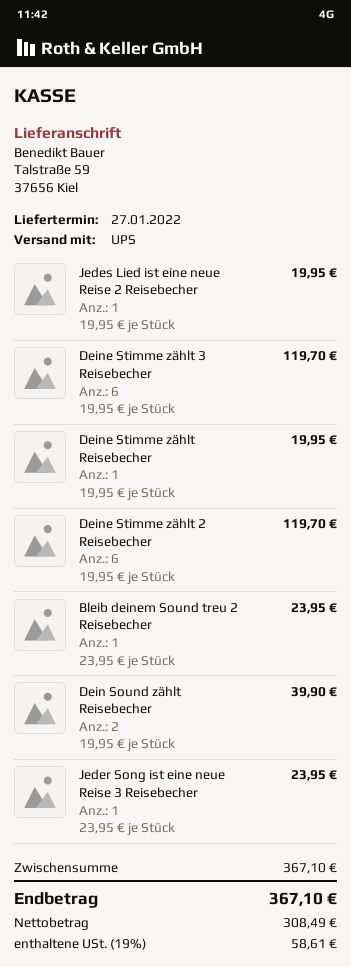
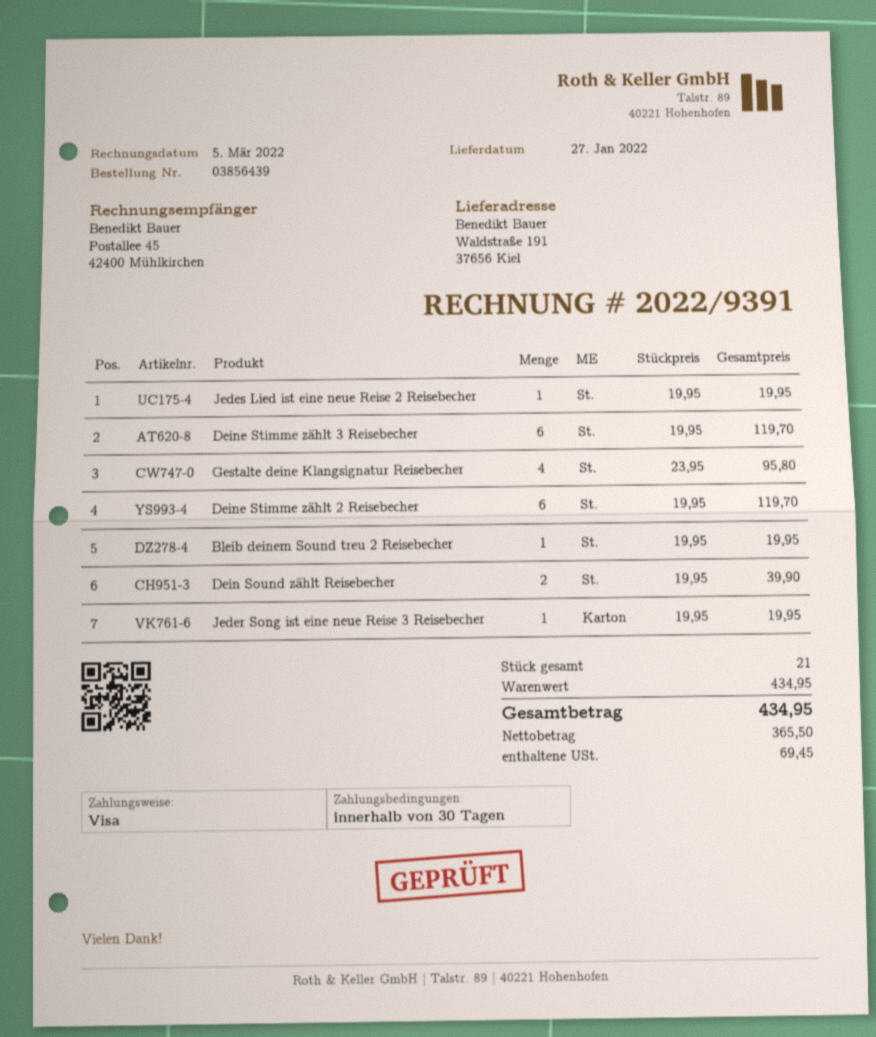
ship to: Talstraße 59, 37656 Kiel -> Waldstraße 191, 37656 Kiel
Deine Stimme zählt Reisebecher: 1 x 19.95 = 19.95 -> none
Bleib deinem Sound treu 2 Reisebecher: 1 x 23.95 = 23.95 -> 1 x 19.95 = 19.95
Jeder Song ist eine neue Reise 3 Reisebecher: 1 x 23.95 = 23.95 -> 1 x 19.95 = 19.95
Gestalte deine Klangsignatur Reisebecher: none -> 4 x 23.95 = 95.80
subtotal: 367.10 -> 434.95
net: 308.49 -> 365.50
tax: 58.61 -> 69.45
total: 367.10 -> 434.95

